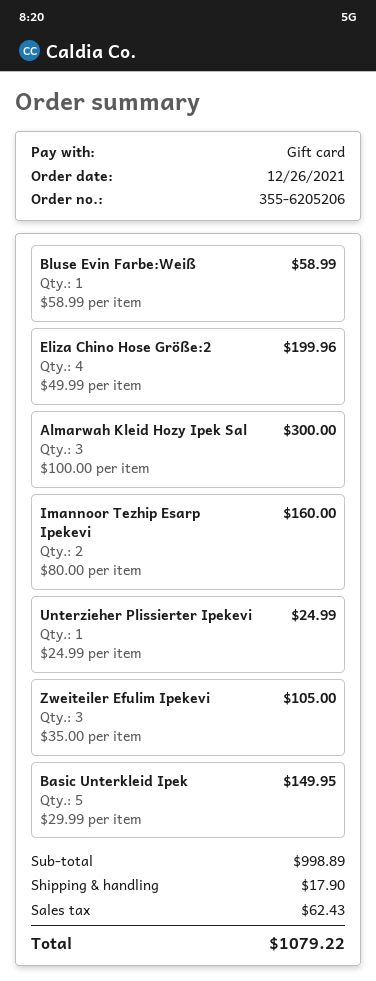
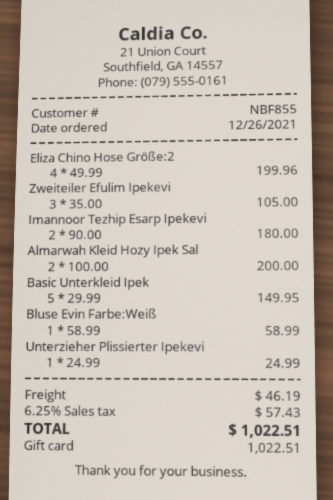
Almarwah Kleid Hozy Ipek Sal: 3 x 100.00 = 300.00 -> 2 x 100.00 = 200.00
Imannoor Tezhip Esarp Ipekevi: 2 x 80.00 = 160.00 -> 2 x 90.00 = 180.00
shipping: 17.90 -> 46.19
tax: 62.43 -> 57.43
total: 1079.22 -> 1022.51

